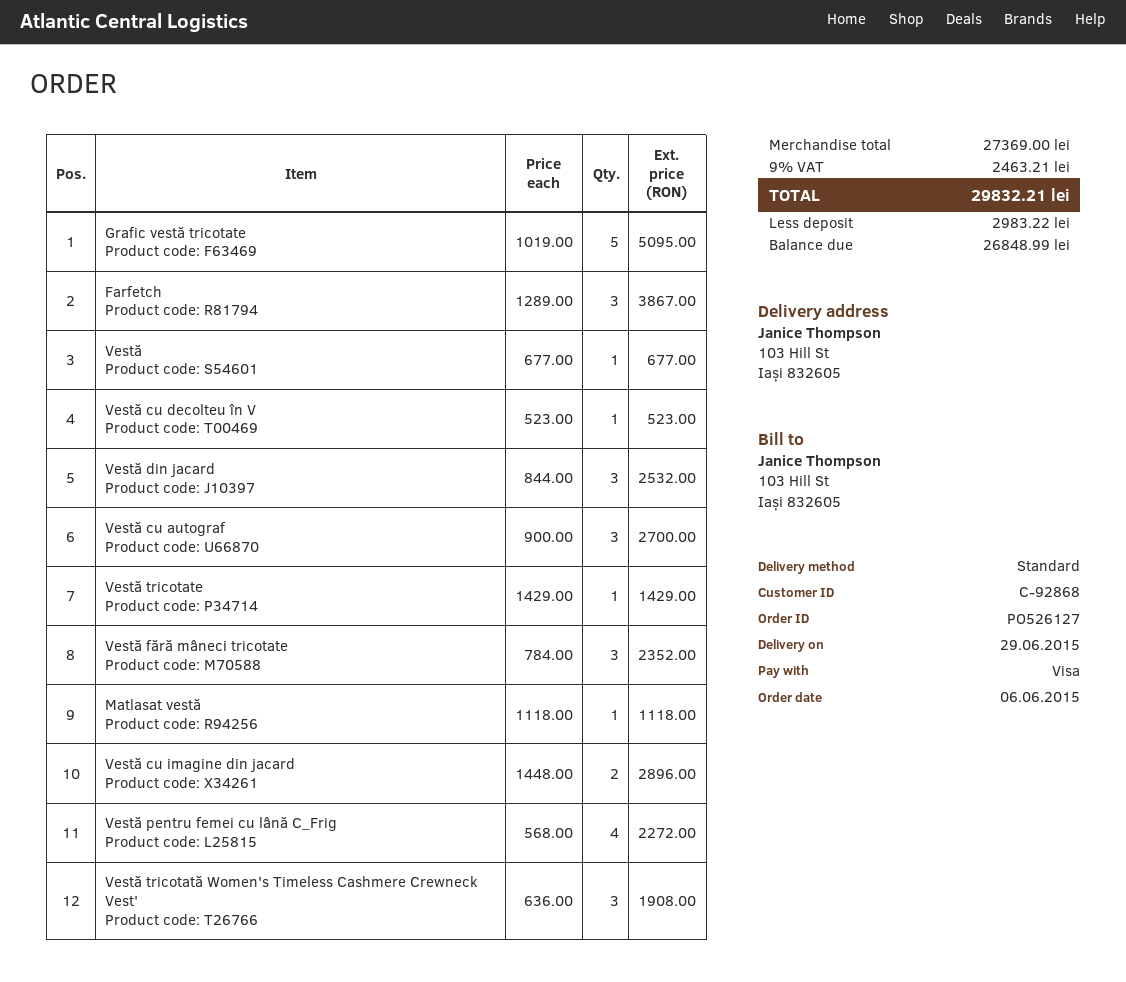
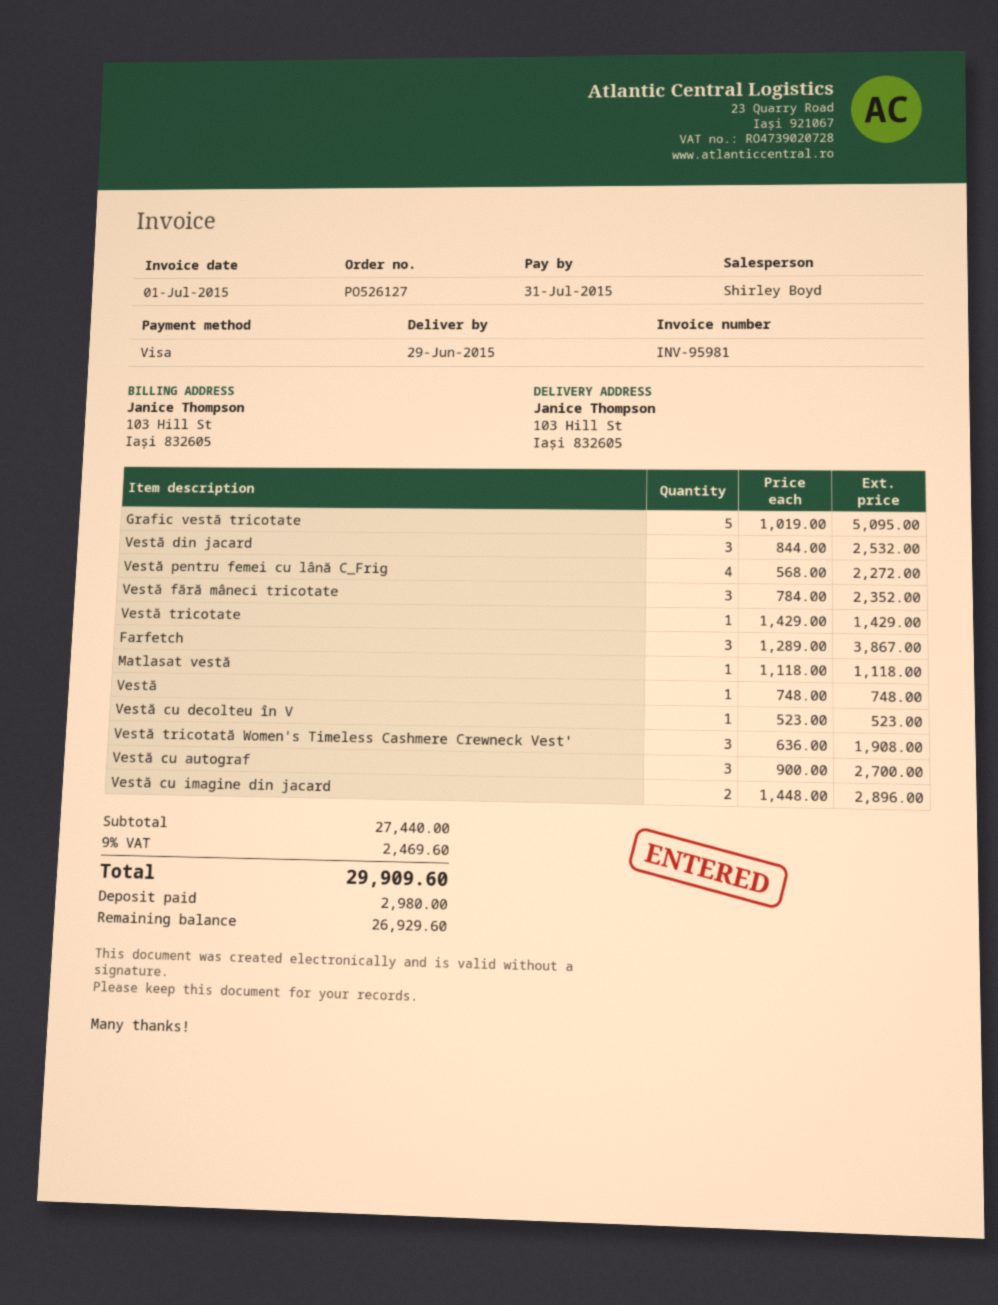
Vestă: 1 x 677.00 = 677.00 -> 1 x 748.00 = 748.00
subtotal: 27369.00 -> 27440.00
tax: 9% = 2463.21 -> 9% = 2469.60
total: 29832.21 -> 29909.60
deposit: 2983.22 -> 2980.00
balance: 26848.99 -> 26929.60

